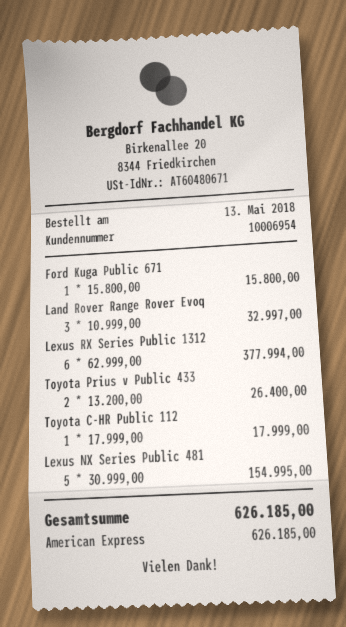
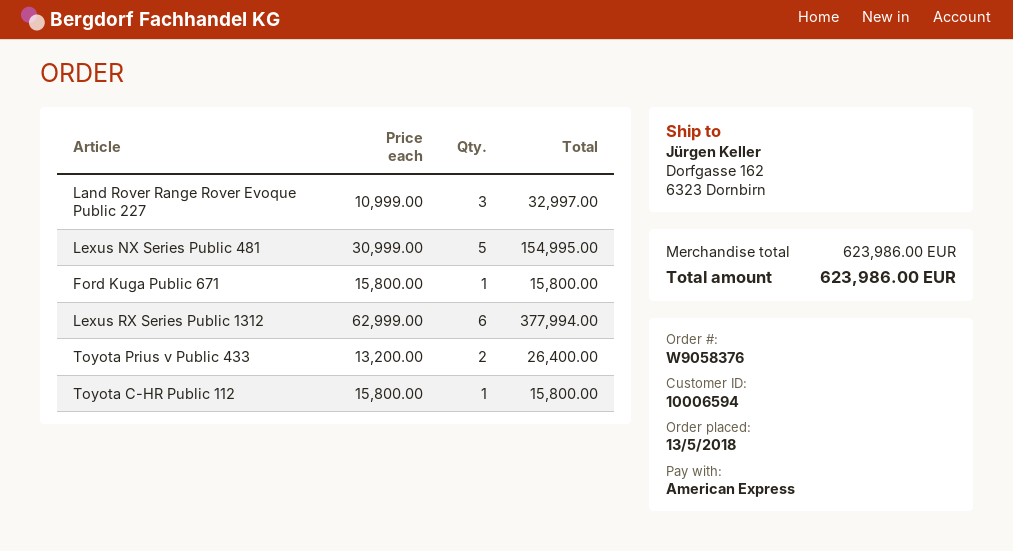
customer number: 10006954 -> 10006594
Toyota C-HR Public 112: 1 x 17999.00 = 17999.00 -> 1 x 15800.00 = 15800.00
total: 626185.00 -> 623986.00

